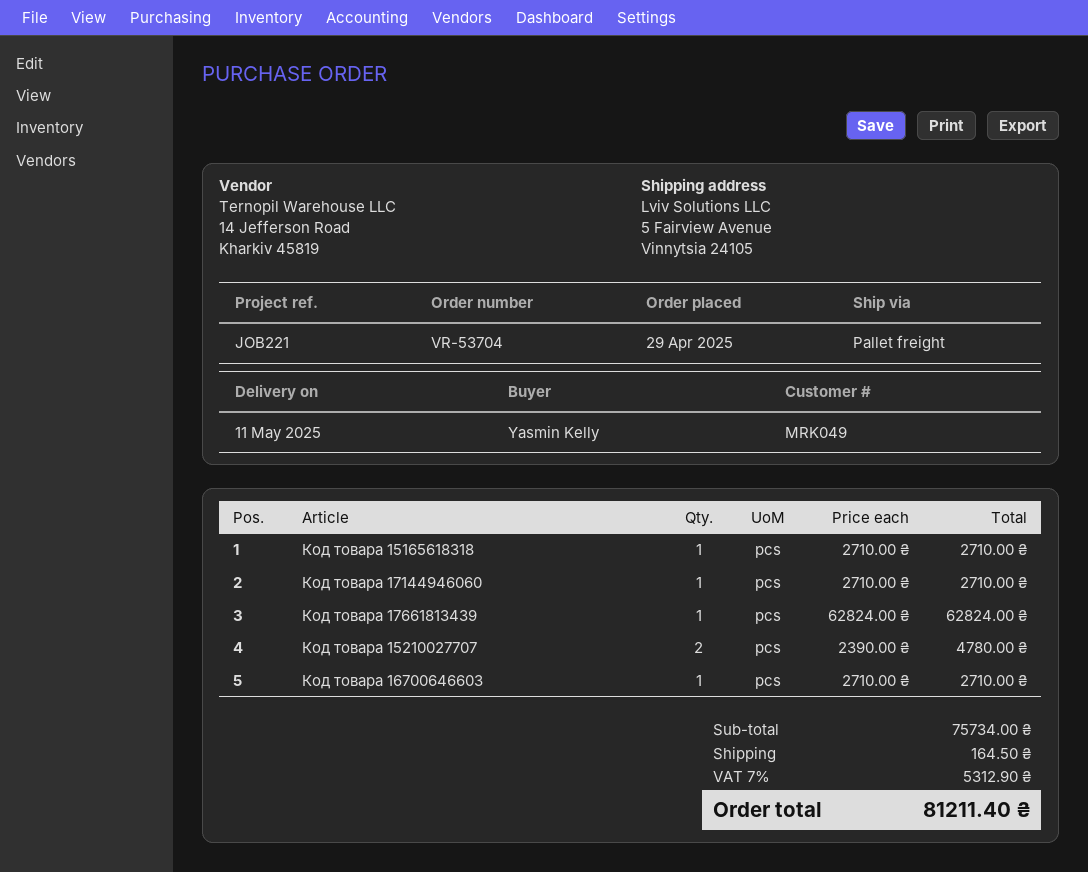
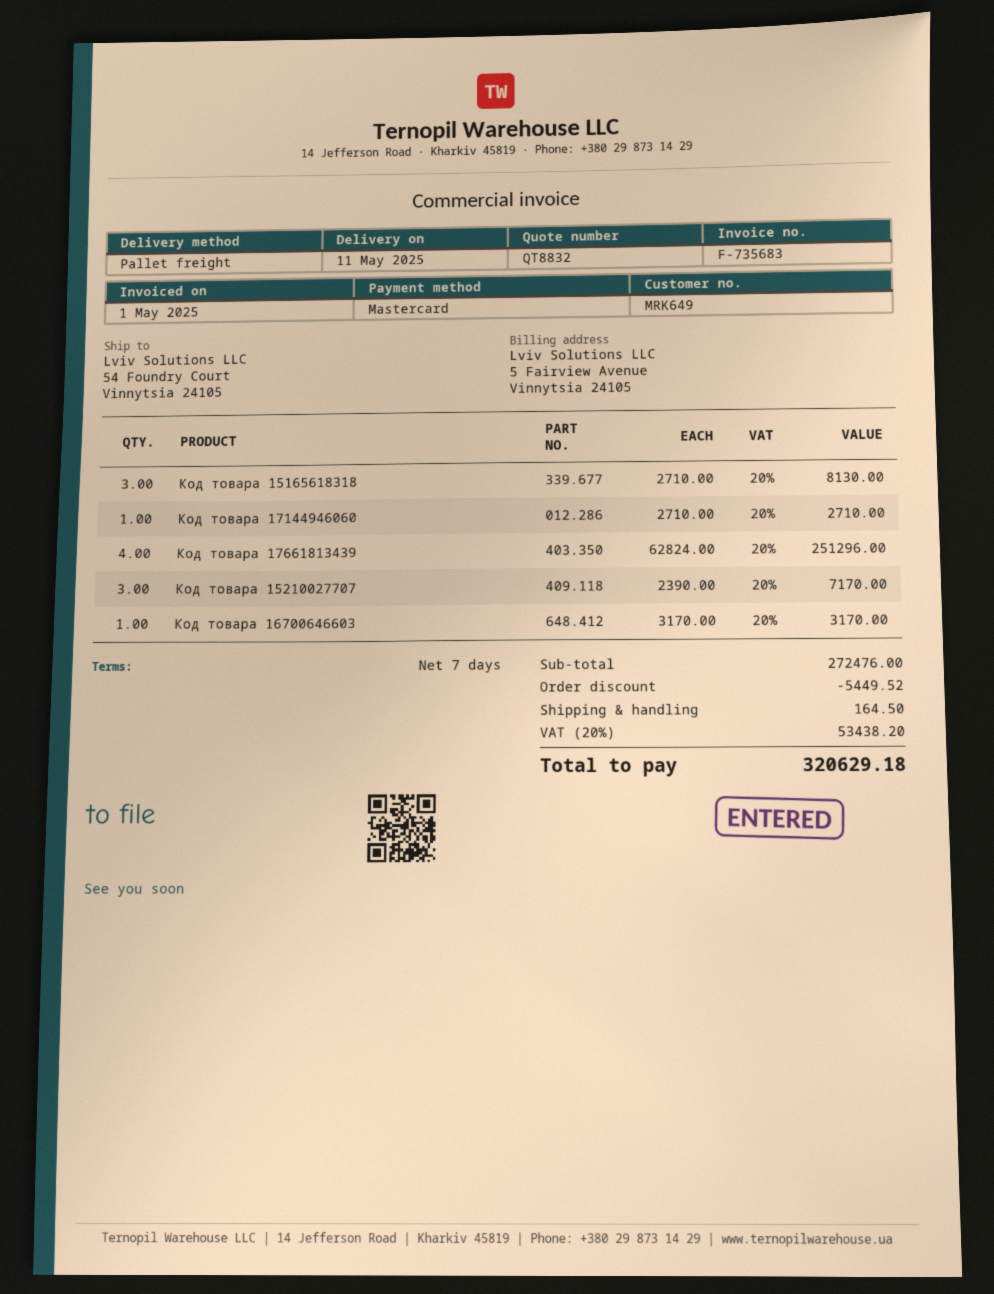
customer number: MRK049 -> MRK649
ship to: 5 Fairview Avenue, Vinnytsia 24105 -> 54 Foundry Court, Vinnytsia 24105
Код товара 15165618318: 1 x 2710.00 = 2710.00 -> 3 x 2710.00 = 8130.00
Код товара 17661813439: 1 x 62824.00 = 62824.00 -> 4 x 62824.00 = 251296.00
Код товара 15210027707: 2 x 2390.00 = 4780.00 -> 3 x 2390.00 = 7170.00
Код товара 16700646603: 1 x 2710.00 = 2710.00 -> 1 x 3170.00 = 3170.00
subtotal: 75734.00 -> 272476.00
discount: none -> 5449.52
tax: 7% = 5312.90 -> 20% = 53438.20
total: 81211.40 -> 320629.18

